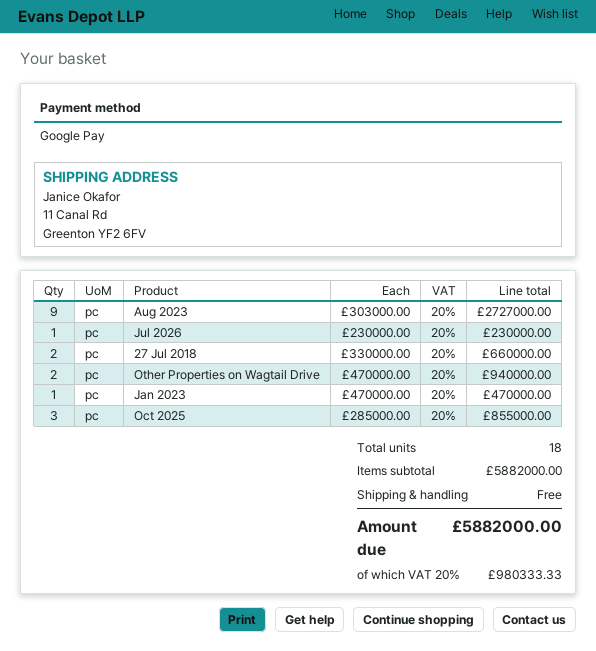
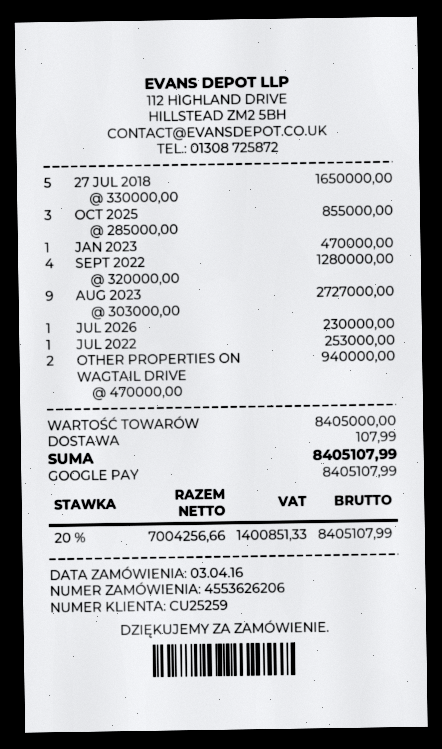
27 Jul 2018: 2 x 330000.00 = 660000.00 -> 5 x 330000.00 = 1650000.00
SEPT 2022: none -> 4 x 320000.00 = 1280000.00
JUL 2022: none -> 1 x 253000.00 = 253000.00
subtotal: 5882000.00 -> 8405000.00
shipping: 0.00 -> 107.99
tax: 20% = 980333.33 -> 20% = 1400851.33
total: 5882000.00 -> 8405107.99

